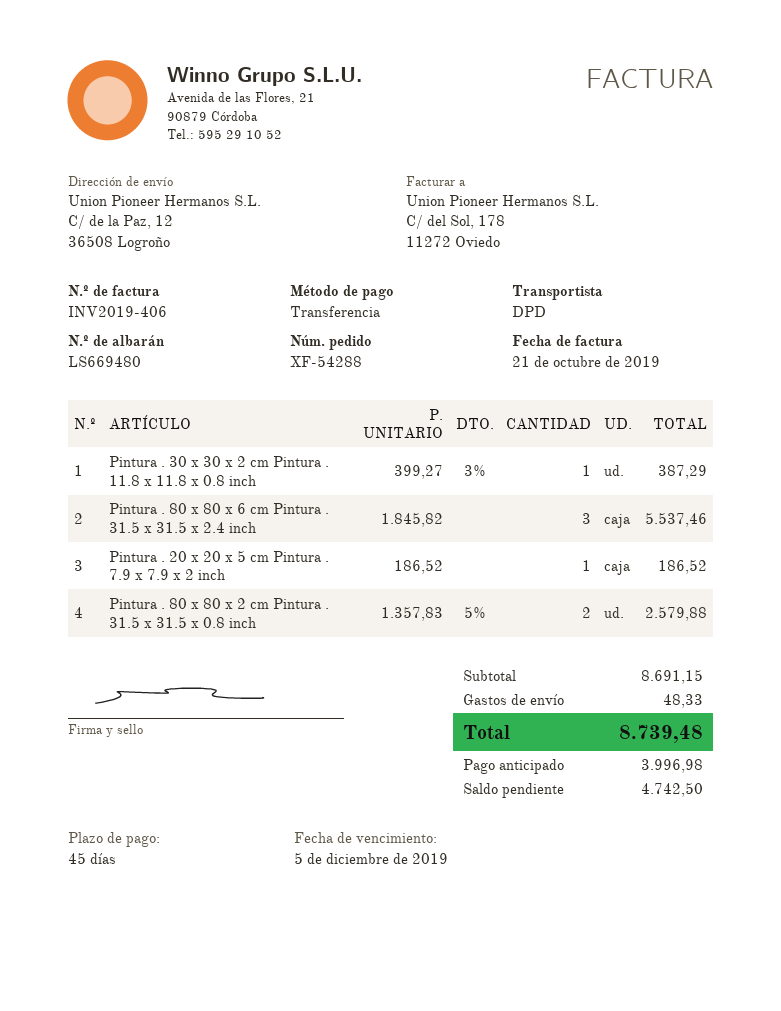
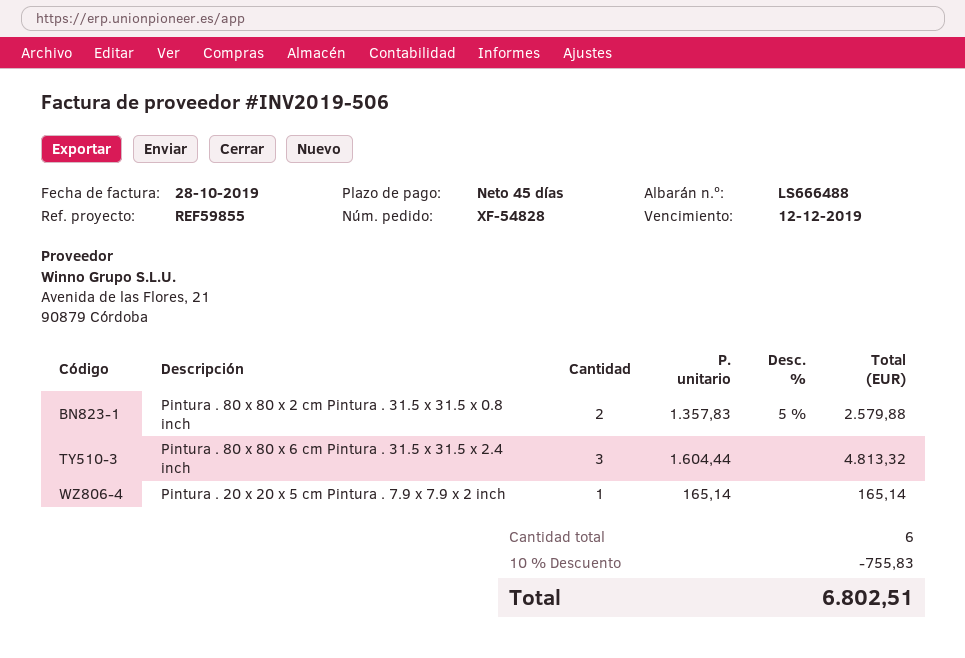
order number: XF-54288 -> XF-54828
delivery note number: LS669480 -> LS666488
invoice number: INV2019-406 -> INV2019-506
invoice date: 2019-10-21 -> 2019-10-28
due date: 2019-12-05 -> 2019-12-12
Pintura . 30 x 30 x 2 cm Pintura . 11.8 x 11.8 x 0.8 inch: 1 x 399.27 - 3% = 387.29 -> none
Pintura . 80 x 80 x 6 cm Pintura . 31.5 x 31.5 x 2.4 inch: 3 x 1845.82 = 5537.46 -> 3 x 1604.44 = 4813.32
Pintura . 20 x 20 x 5 cm Pintura . 7.9 x 7.9 x 2 inch: 1 x 186.52 = 186.52 -> 1 x 165.14 = 165.14
discount: none -> 10% = 755.83
shipping: 48.33 -> none
total: 8739.48 -> 6802.51

